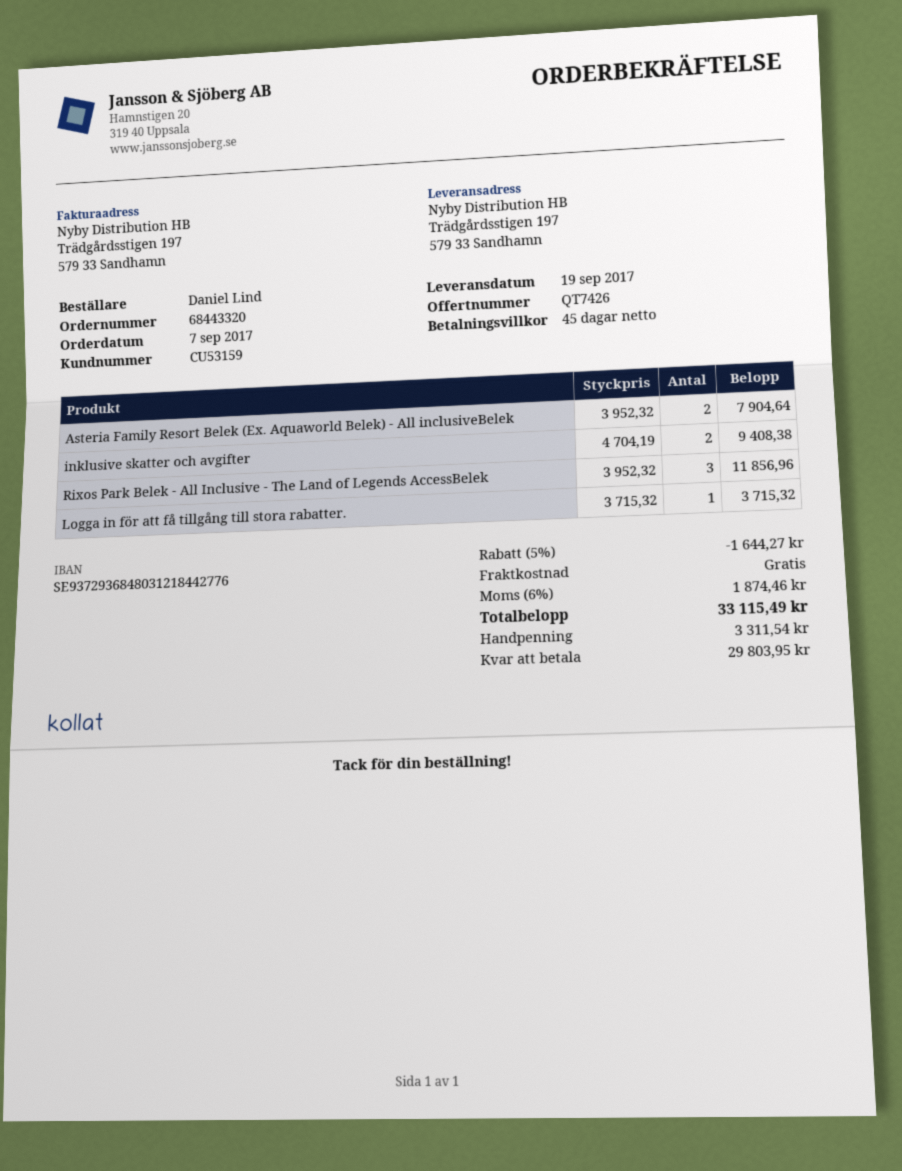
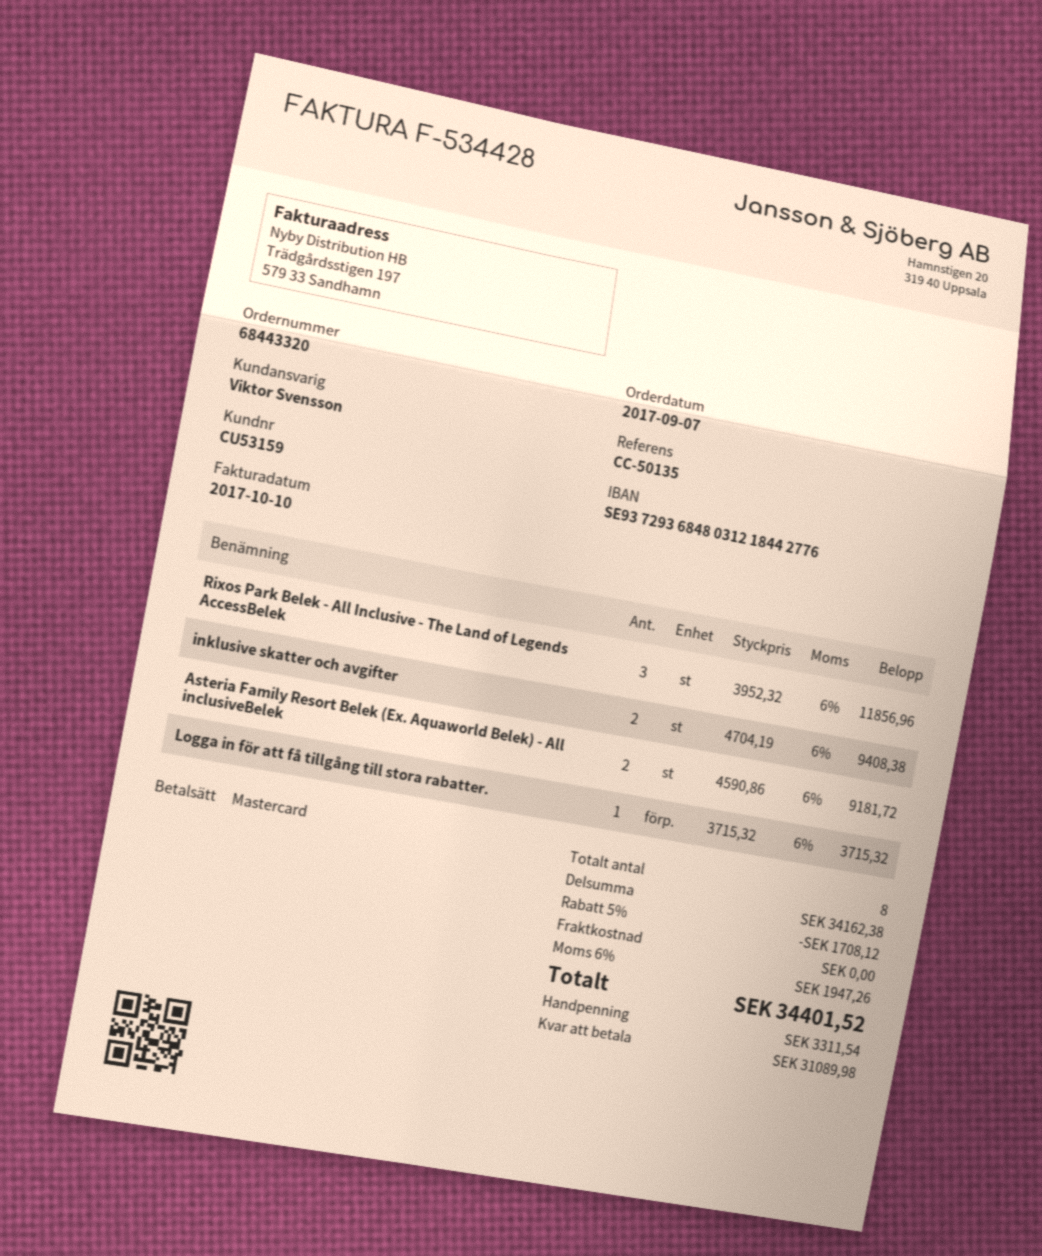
Asteria Family Resort Belek (Ex. Aquaworld Belek) - All inclusiveBelek: 2 x 3952.32 = 7904.64 -> 2 x 4590.86 = 9181.72
discount: 5% = 1644.27 -> 5% = 1708.12
tax: 6% = 1874.46 -> 6% = 1947.26
total: 33115.49 -> 34401.52
balance: 29803.95 -> 31089.98

